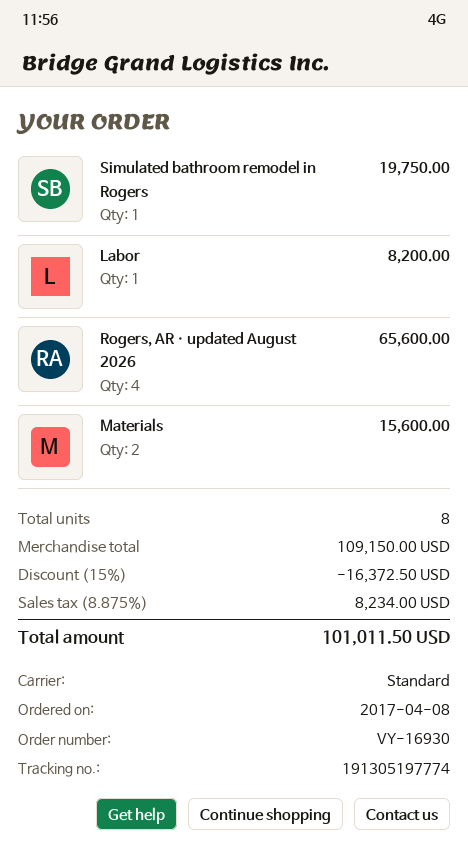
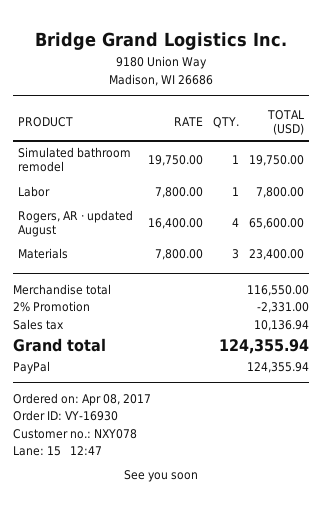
Labor: 1 for 8200.00 -> 1 for 7800.00
Materials: 2 for 15600.00 -> 3 for 23400.00
subtotal: 109150.00 -> 116550.00
discount: 15% = 16372.50 -> 2% = 2331.00
tax: 8234.00 -> 10136.94
total: 101011.50 -> 124355.94

